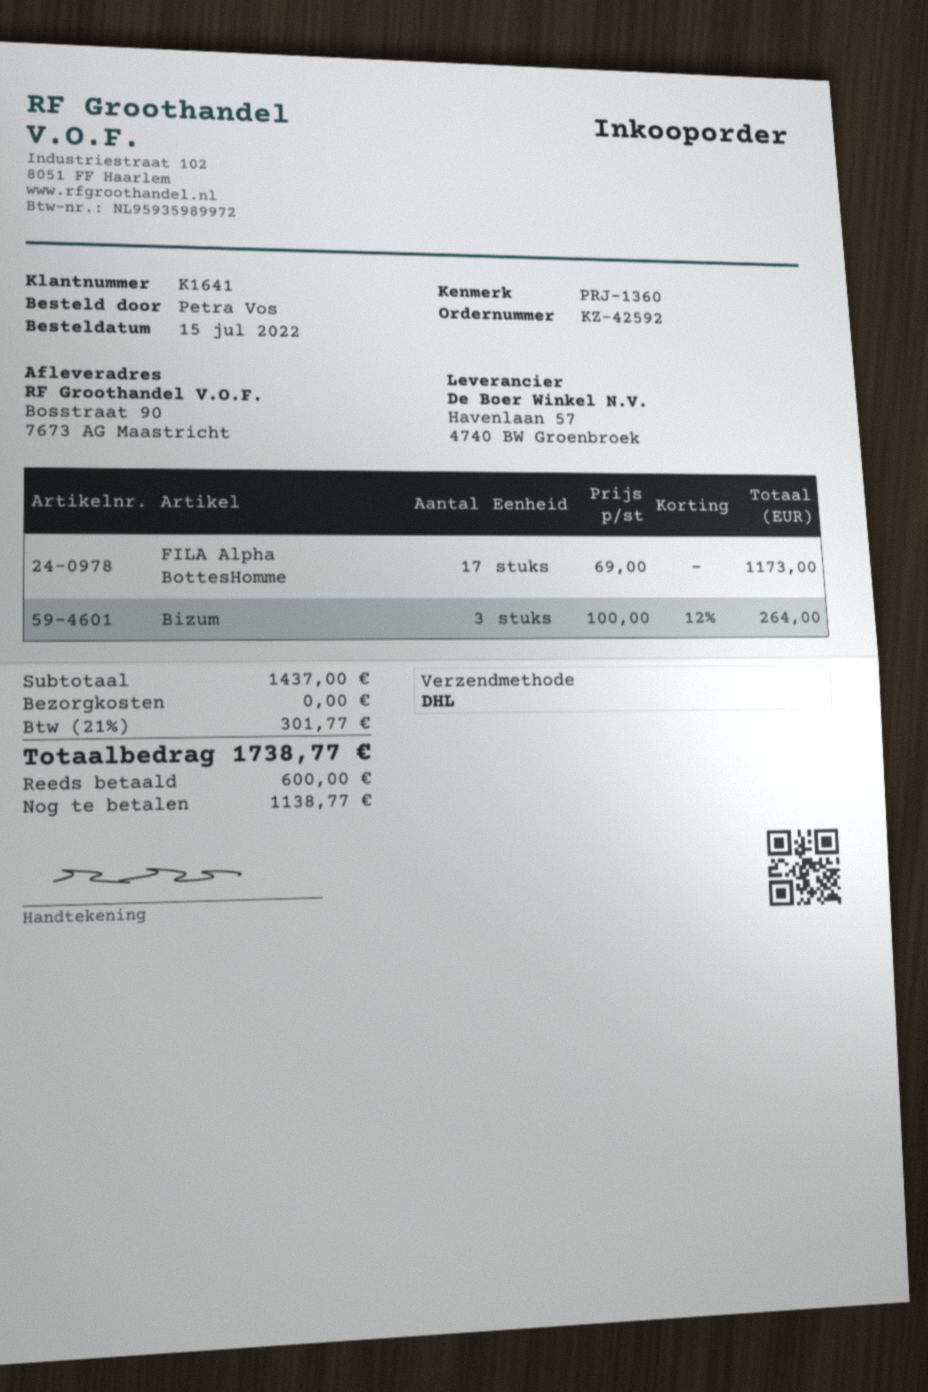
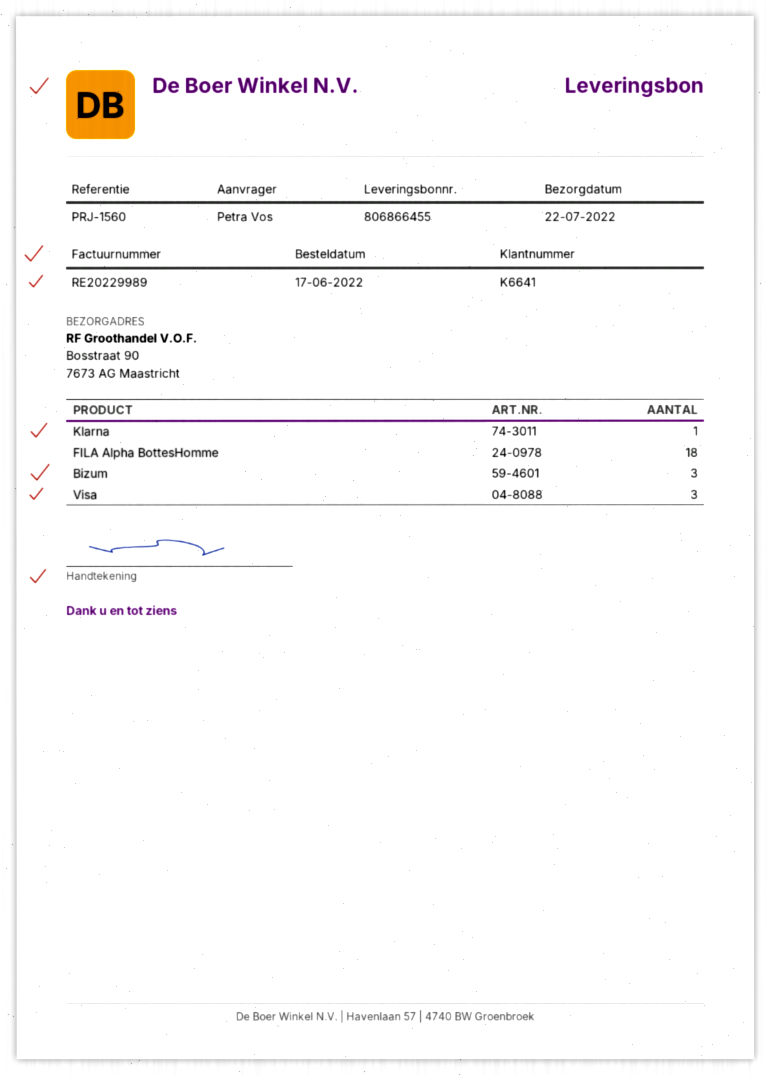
order date: 2022-07-15 -> 2022-06-17
customer number: K1641 -> K6641
reference: PRJ-1360 -> PRJ-1560
FILA Alpha BottesHomme: 17 -> 18
Klarna: none -> 1
Visa: none -> 3

